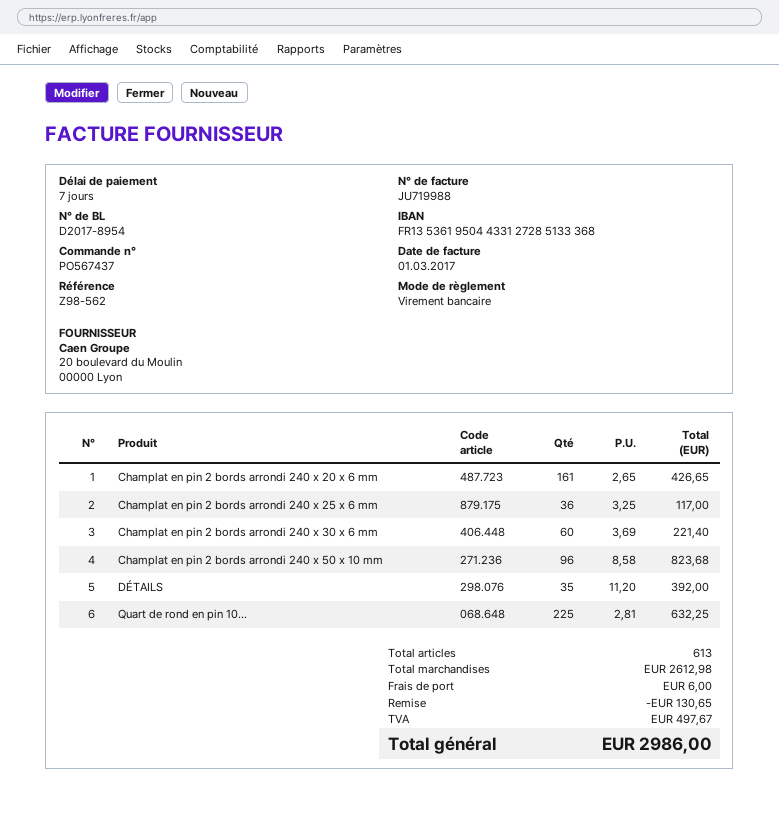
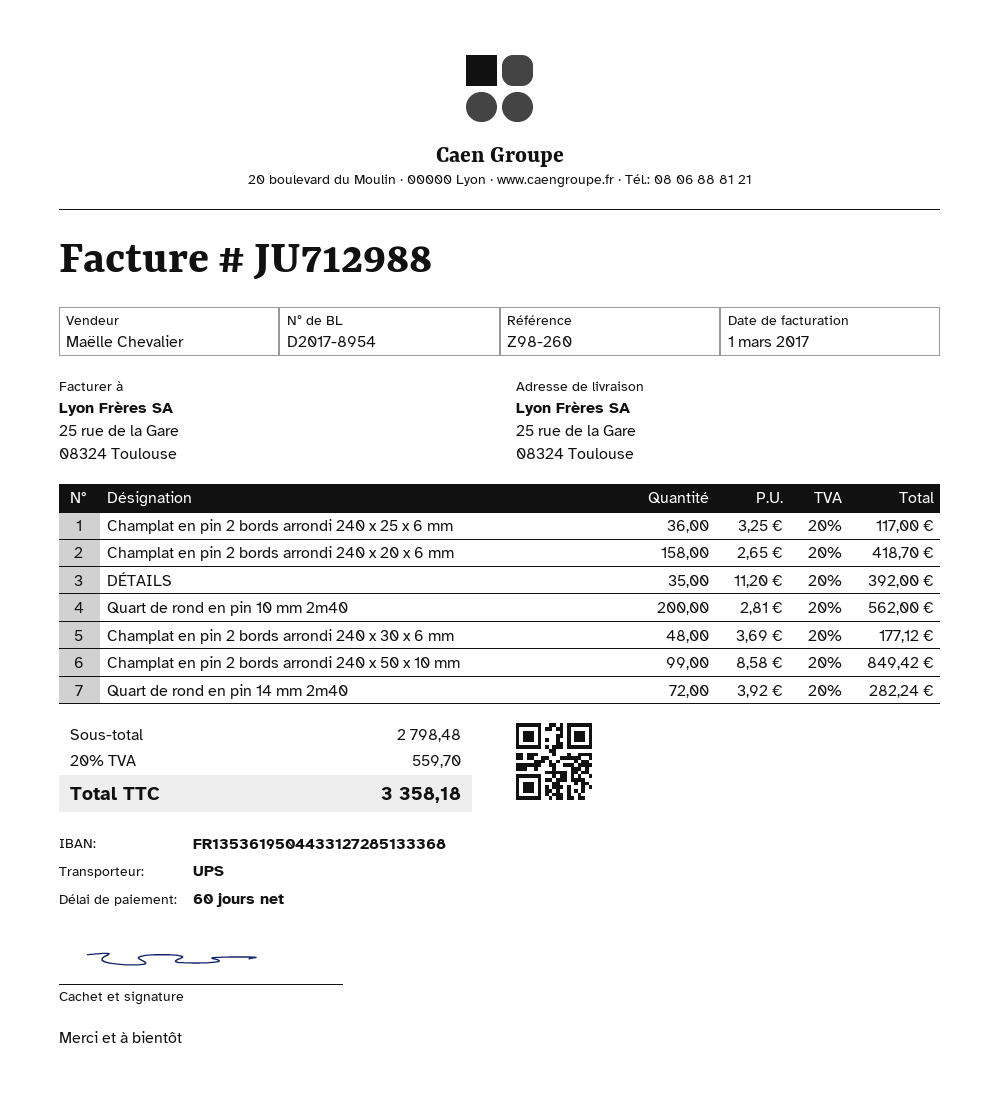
invoice number: JU719988 -> JU712988
payment terms: 7 days -> 60 days
reference: Z98-562 -> Z98-260
Champlat en pin 2 bords arrondi 240 x 20 x 6 mm: 161 x 2.65 = 426.65 -> 158 x 2.65 = 418.70
Champlat en pin 2 bords arrondi 240 x 30 x 6 mm: 60 x 3.69 = 221.40 -> 48 x 3.69 = 177.12
Champlat en pin 2 bords arrondi 240 x 50 x 10 mm: 96 x 8.58 = 823.68 -> 99 x 8.58 = 849.42
Quart de rond en pin 10...: 225 x 2.81 = 632.25 -> 200 x 2.81 = 562.00
Quart de rond en pin 14 mm 2m40: none -> 72 x 3.92 = 282.24
subtotal: 2612.98 -> 2798.48
discount: 130.65 -> none
shipping: 6.00 -> none
tax: 497.67 -> 559.70
total: 2986.00 -> 3358.18

